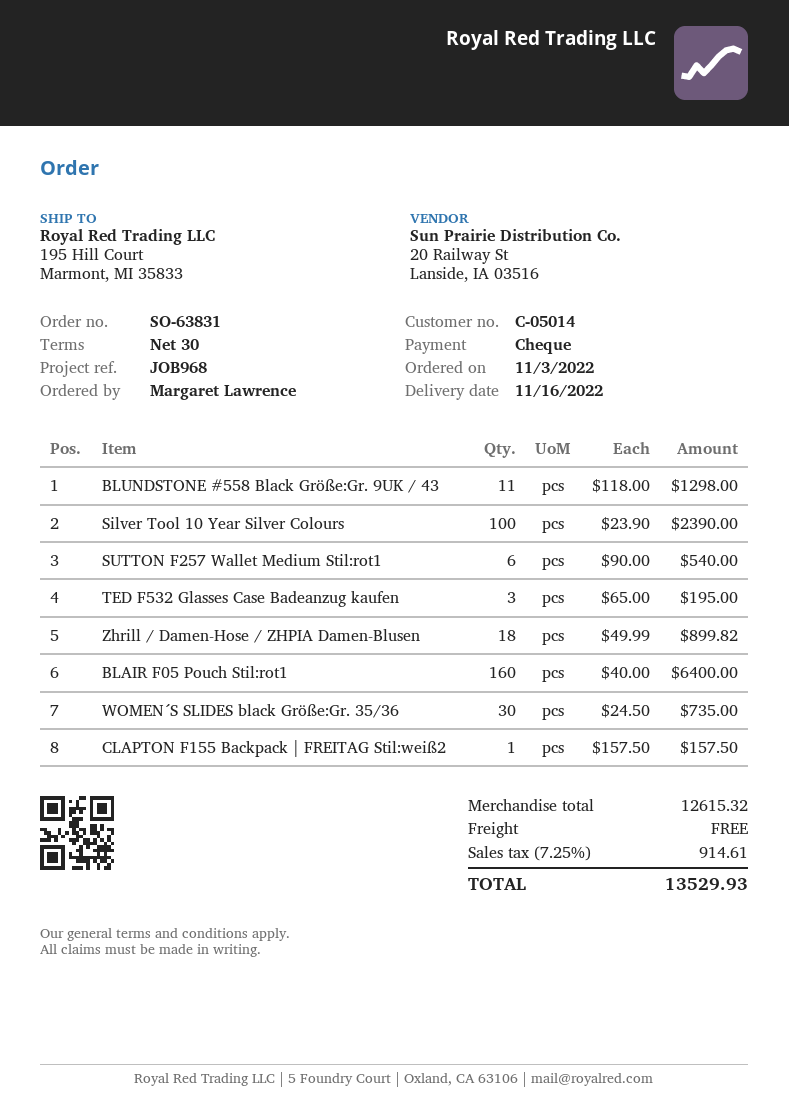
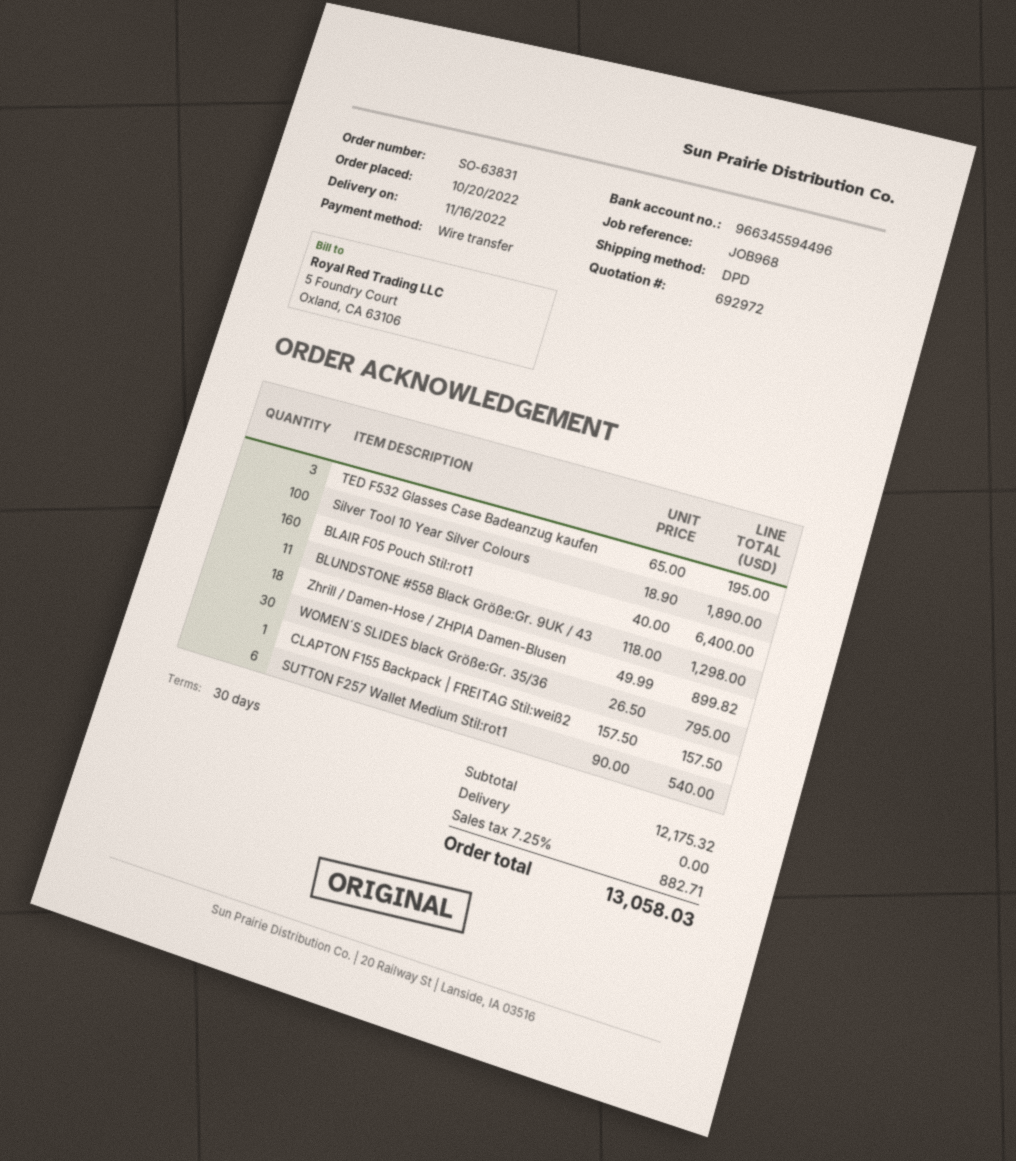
order date: 2022-11-03 -> 2022-10-20
payment method: cheque -> bank transfer
Silver Tool 10 Year Silver Colours: 100 x 23.90 = 2390.00 -> 100 x 18.90 = 1890.00
WOMEN´S SLIDES black Größe:Gr. 35/36: 30 x 24.50 = 735.00 -> 30 x 26.50 = 795.00
subtotal: 12615.32 -> 12175.32
tax: 7.25% = 914.61 -> 7.25% = 882.71
total: 13529.93 -> 13058.03

